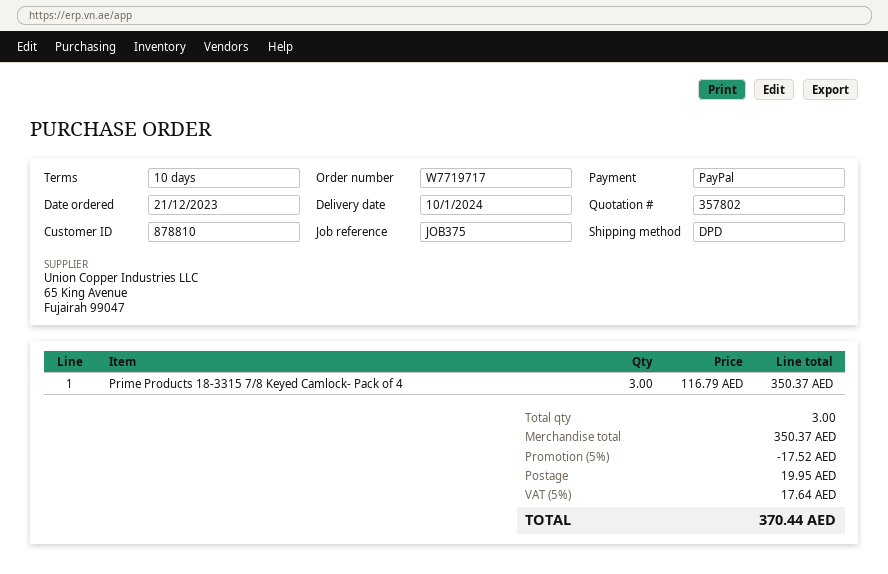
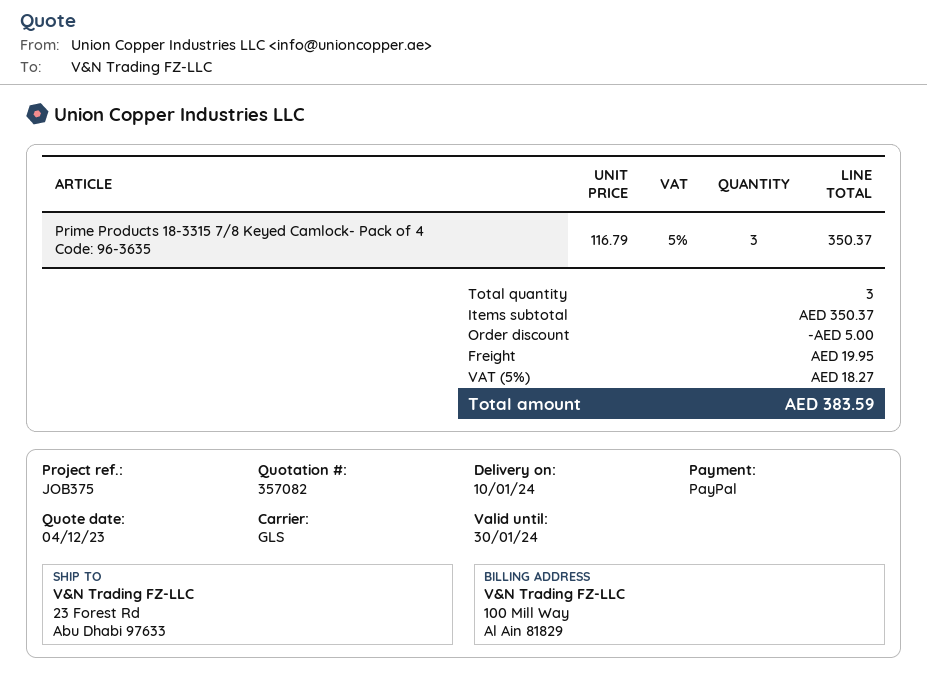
quote number: 357802 -> 357082
shipping method: DPD -> GLS
discount: 17.52 -> 5.00
tax: 5% = 17.64 -> 5% = 18.27
total: 370.44 -> 383.59

